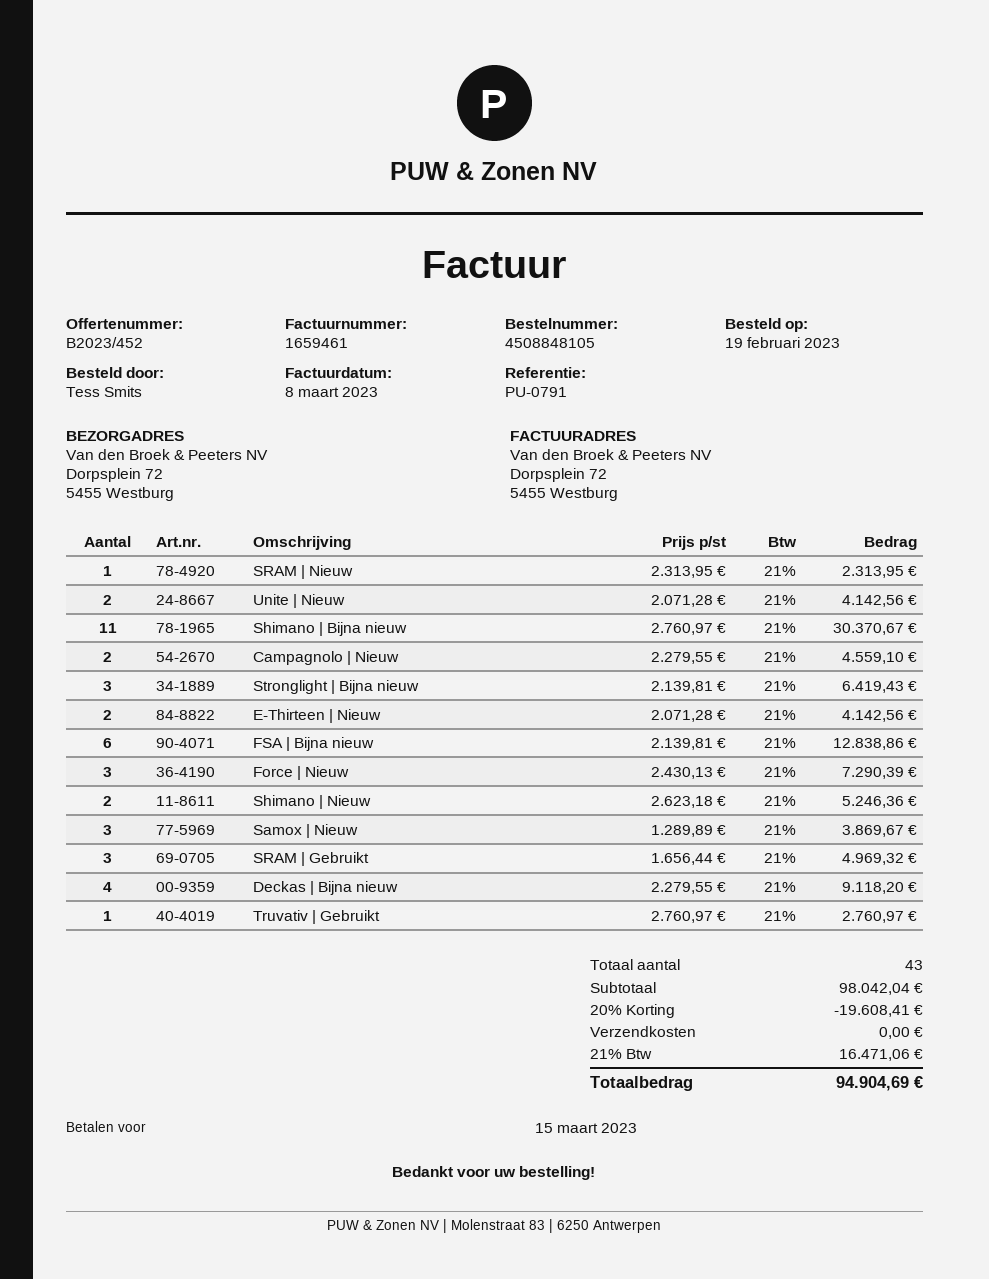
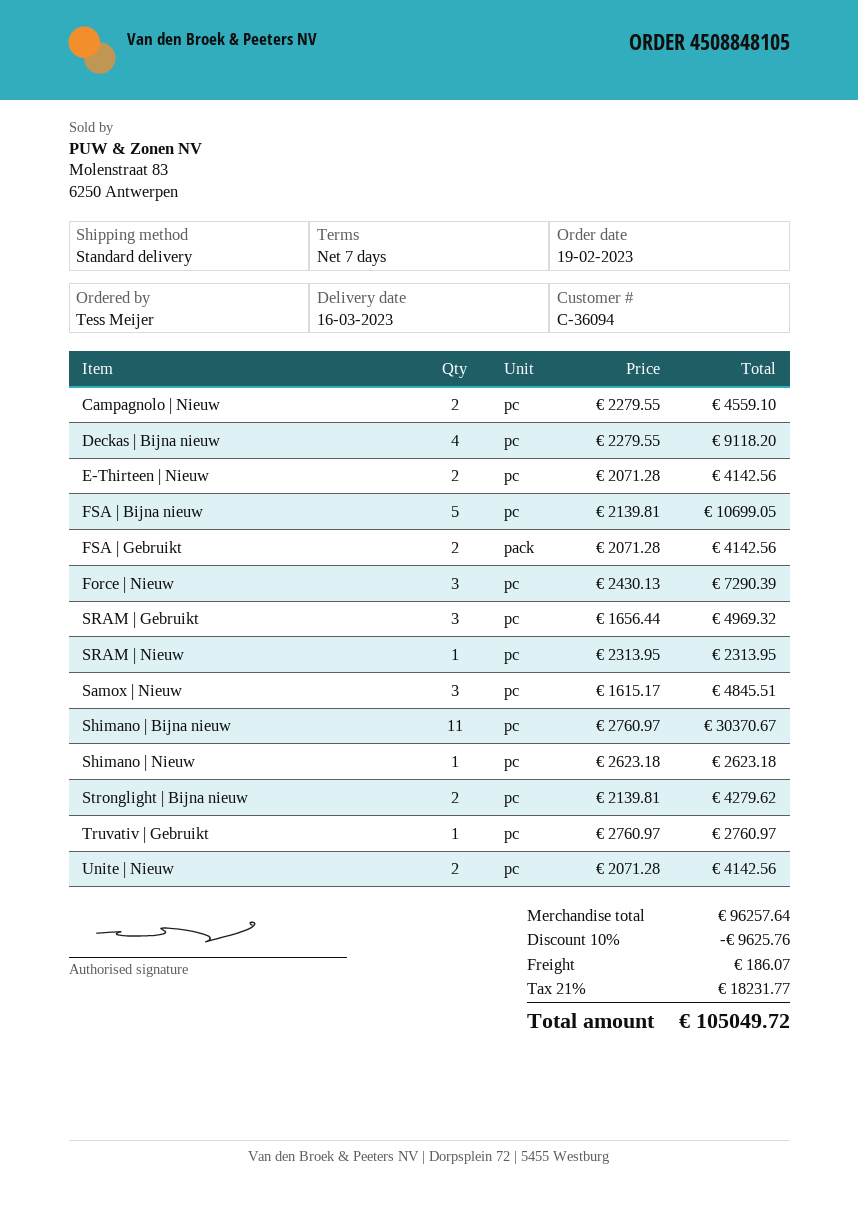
ordered by: Tess Smits -> Tess Meijer
Stronglight | Bijna nieuw: 3 x 2139.81 = 6419.43 -> 2 x 2139.81 = 4279.62
FSA | Bijna nieuw: 6 x 2139.81 = 12838.86 -> 5 x 2139.81 = 10699.05
Shimano | Nieuw: 2 x 2623.18 = 5246.36 -> 1 x 2623.18 = 2623.18
Samox | Nieuw: 3 x 1289.89 = 3869.67 -> 3 x 1615.17 = 4845.51
FSA | Gebruikt: none -> 2 x 2071.28 = 4142.56
subtotal: 98042.04 -> 96257.64
discount: 20% = 19608.41 -> 10% = 9625.76
shipping: 0.00 -> 186.07
tax: 21% = 16471.06 -> 21% = 18231.77
total: 94904.69 -> 105049.72

